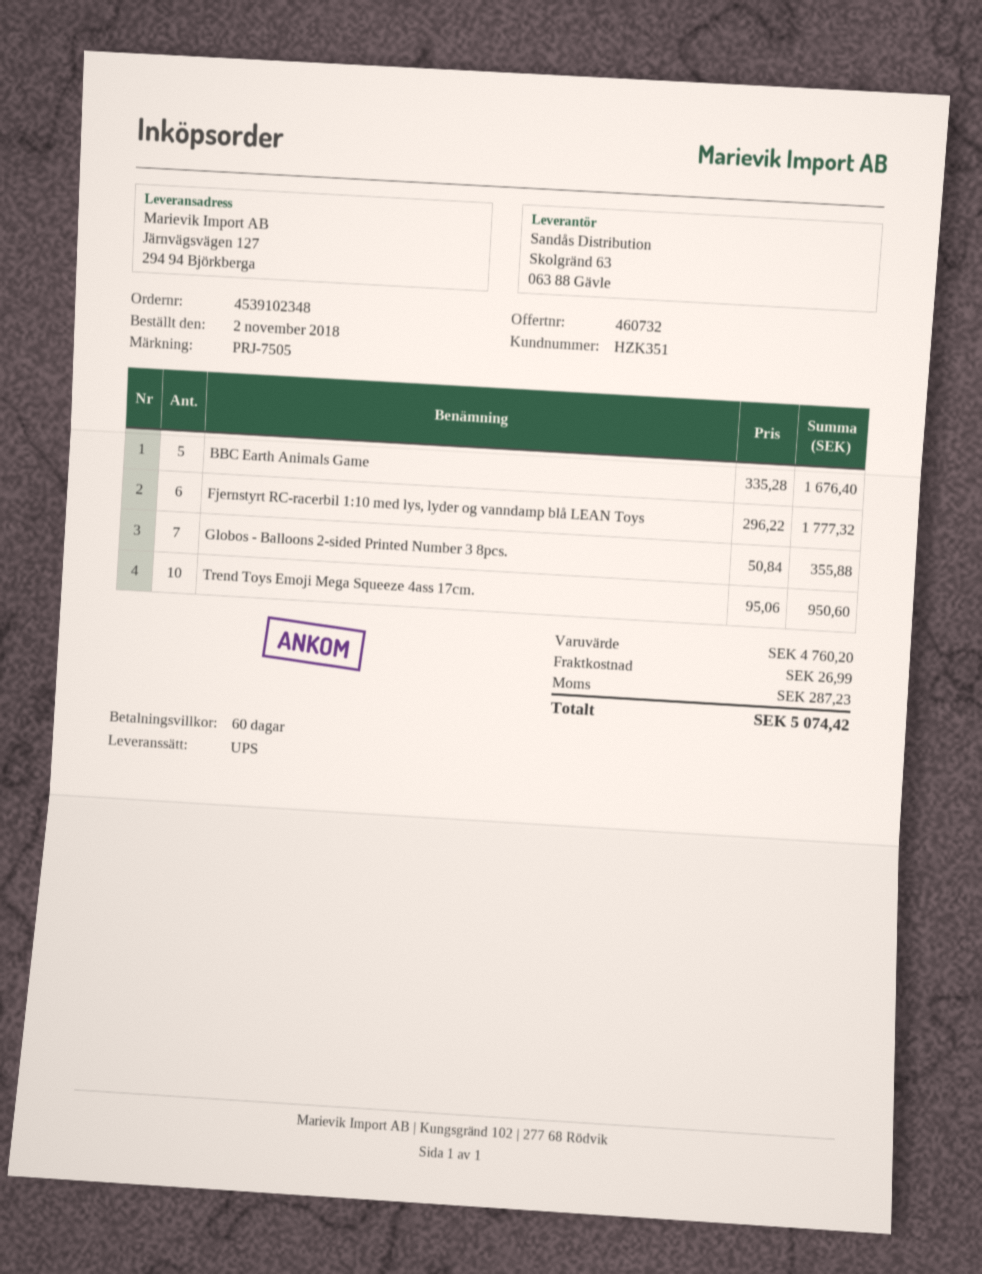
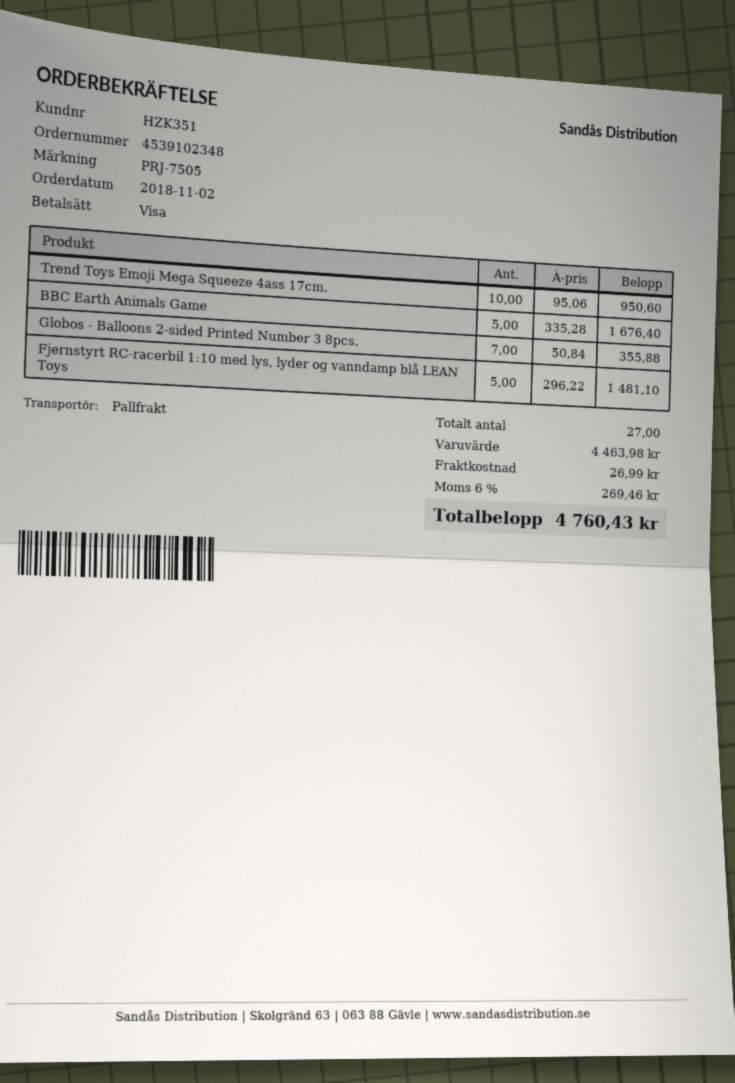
shipping method: UPS -> pallet freight
Fjernstyrt RC-racerbil 1:10 med lys, lyder og vanndamp blå LEAN Toys: 6 x 296.22 = 1777.32 -> 5 x 296.22 = 1481.10
subtotal: 4760.20 -> 4463.98
tax: 287.23 -> 269.46
total: 5074.42 -> 4760.43

